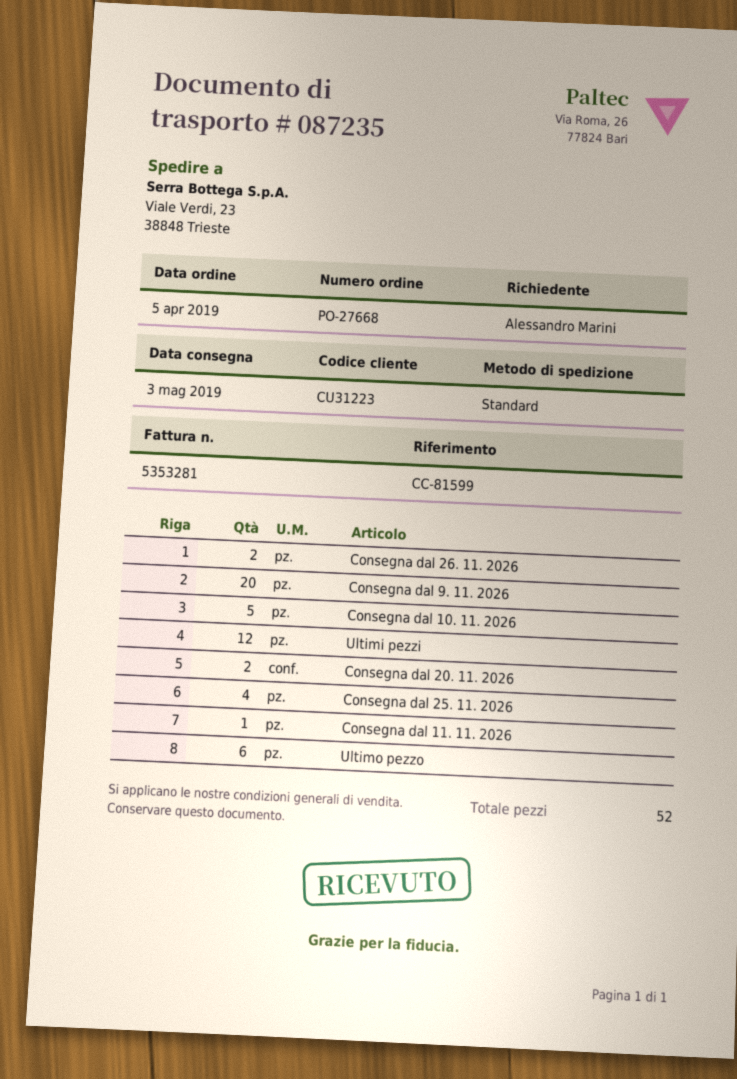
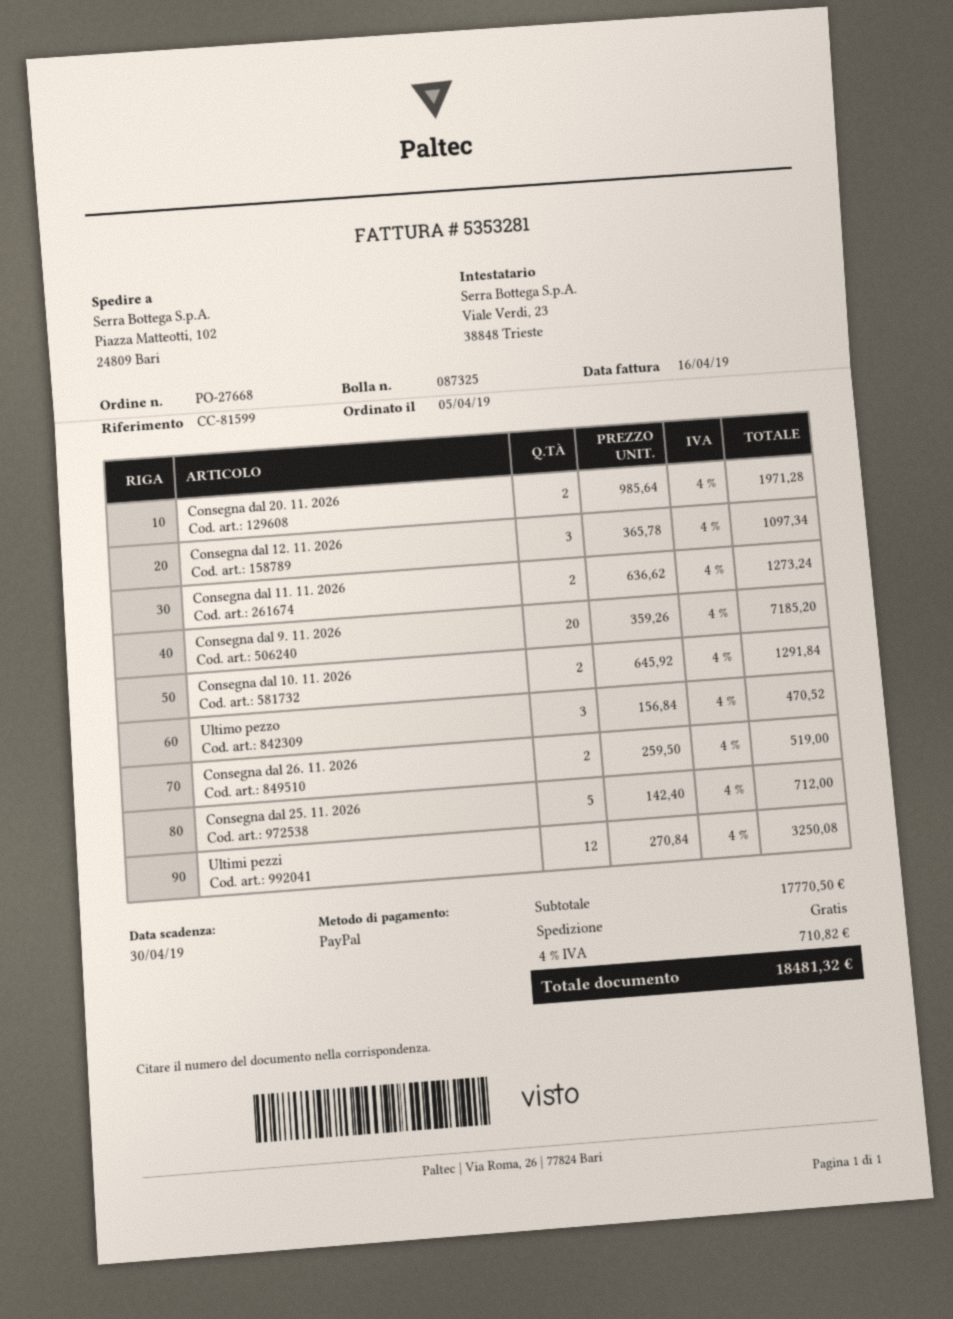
delivery note number: 087235 -> 087325
ship to: Viale Verdi, 23, 38848 Trieste -> Piazza Matteotti, 102, 24809 Bari
Consegna dal 10. 11. 2026: 5 -> 2
Consegna dal 25. 11. 2026: 4 -> 5
Consegna dal 11. 11. 2026: 1 -> 2
Ultimo pezzo: 6 -> 3
Consegna dal 12. 11. 2026: none -> 3

